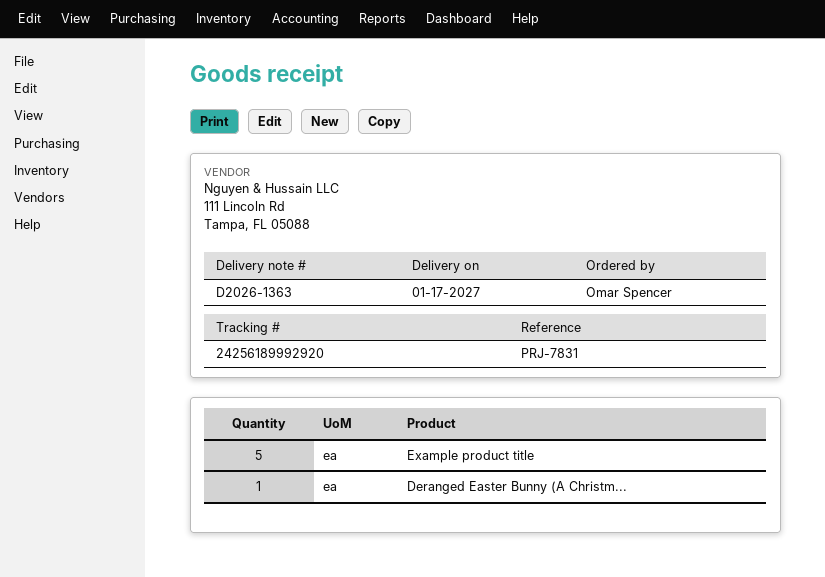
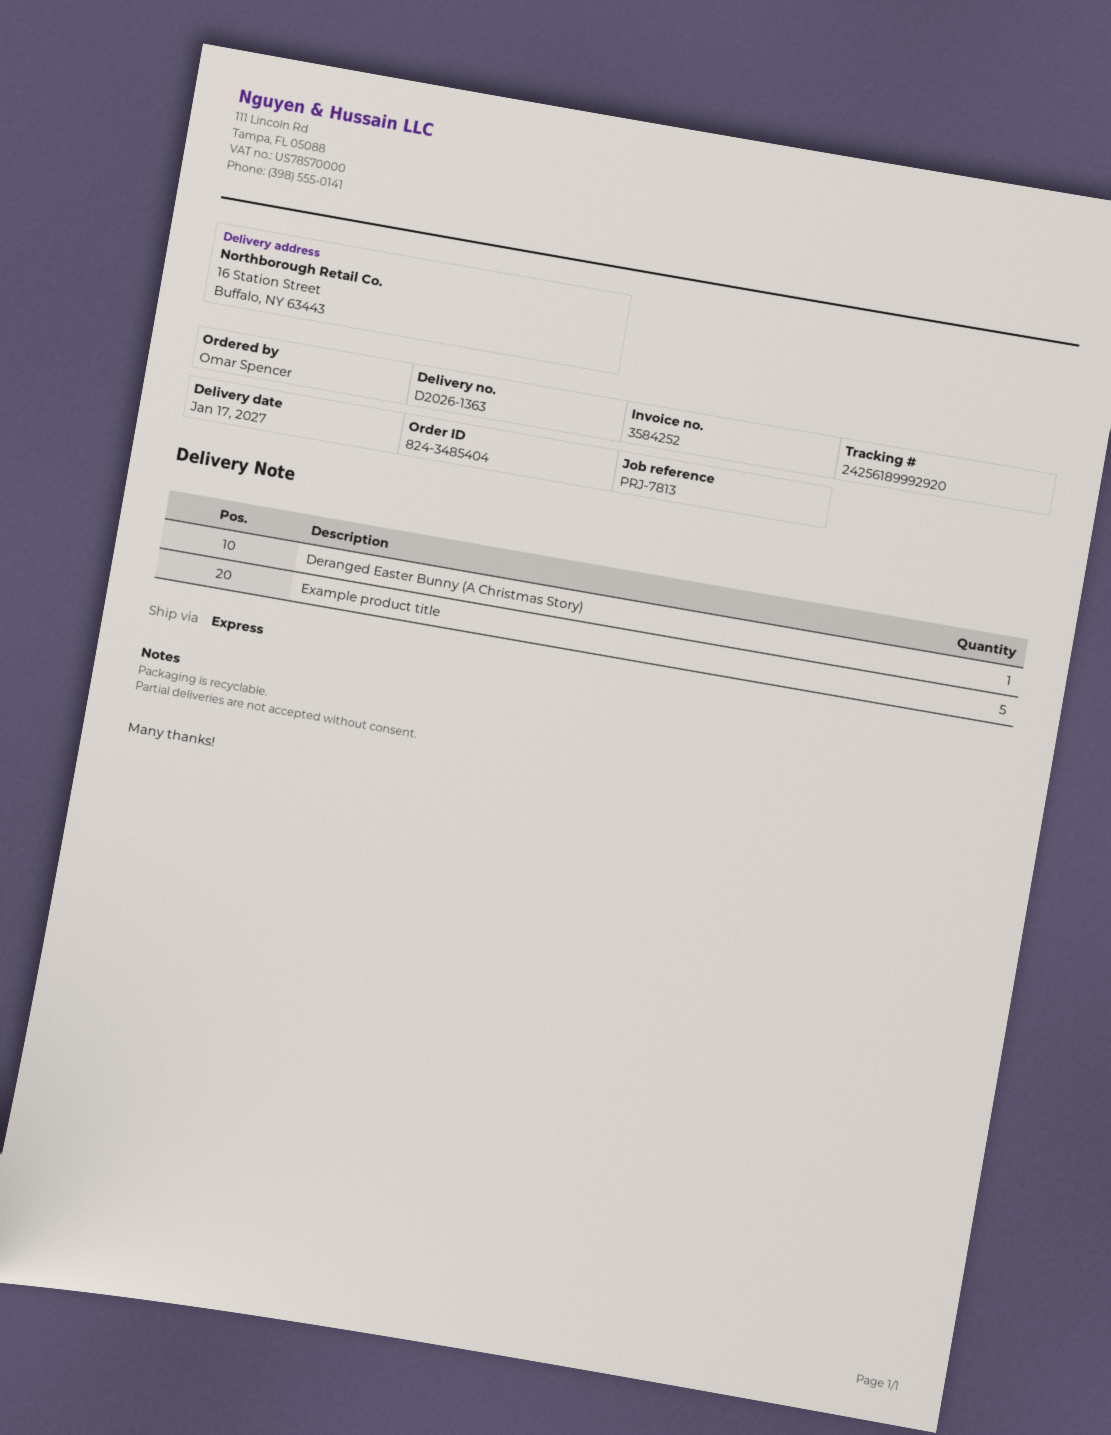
reference: PRJ-7831 -> PRJ-7813

